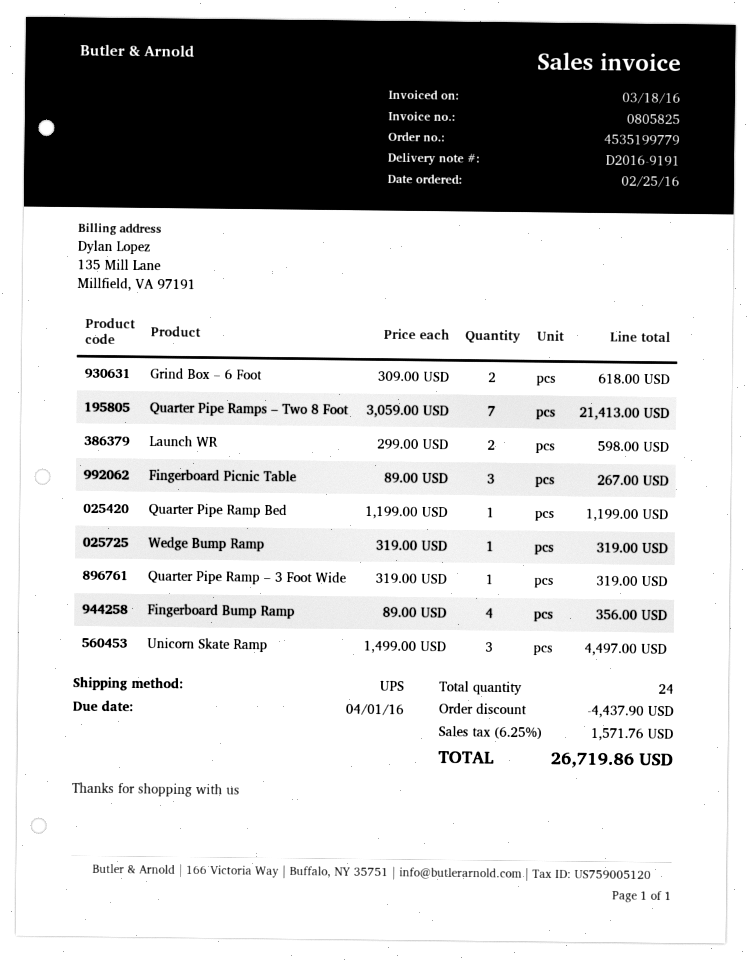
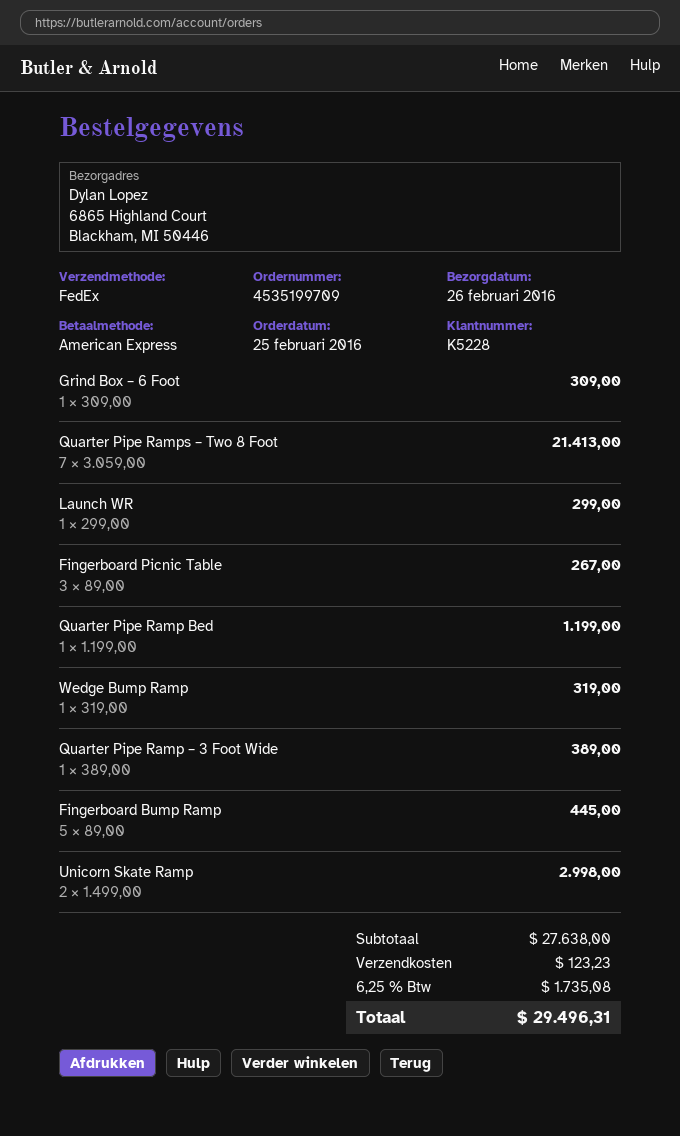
order number: 4535199779 -> 4535199709
shipping method: UPS -> FedEx
Grind Box – 6 Foot: 2 x 309.00 = 618.00 -> 1 x 309.00 = 309.00
Launch WR: 2 x 299.00 = 598.00 -> 1 x 299.00 = 299.00
Quarter Pipe Ramp – 3 Foot Wide: 1 x 319.00 = 319.00 -> 1 x 389.00 = 389.00
Fingerboard Bump Ramp: 4 x 89.00 = 356.00 -> 5 x 89.00 = 445.00
Unicorn Skate Ramp: 3 x 1499.00 = 4497.00 -> 2 x 1499.00 = 2998.00
discount: 4437.90 -> none
shipping: none -> 123.23
tax: 6.25% = 1571.76 -> 6.25% = 1735.08
total: 26719.86 -> 29496.31

